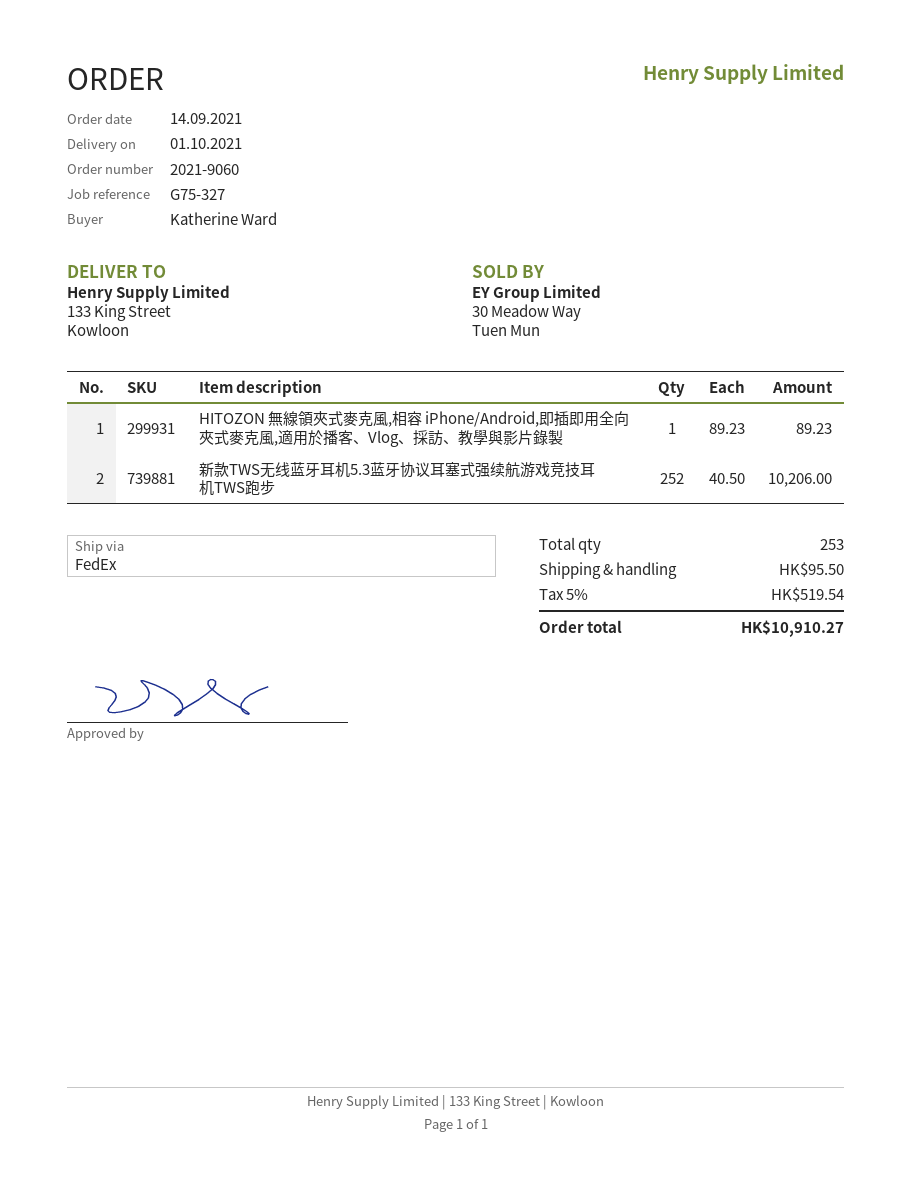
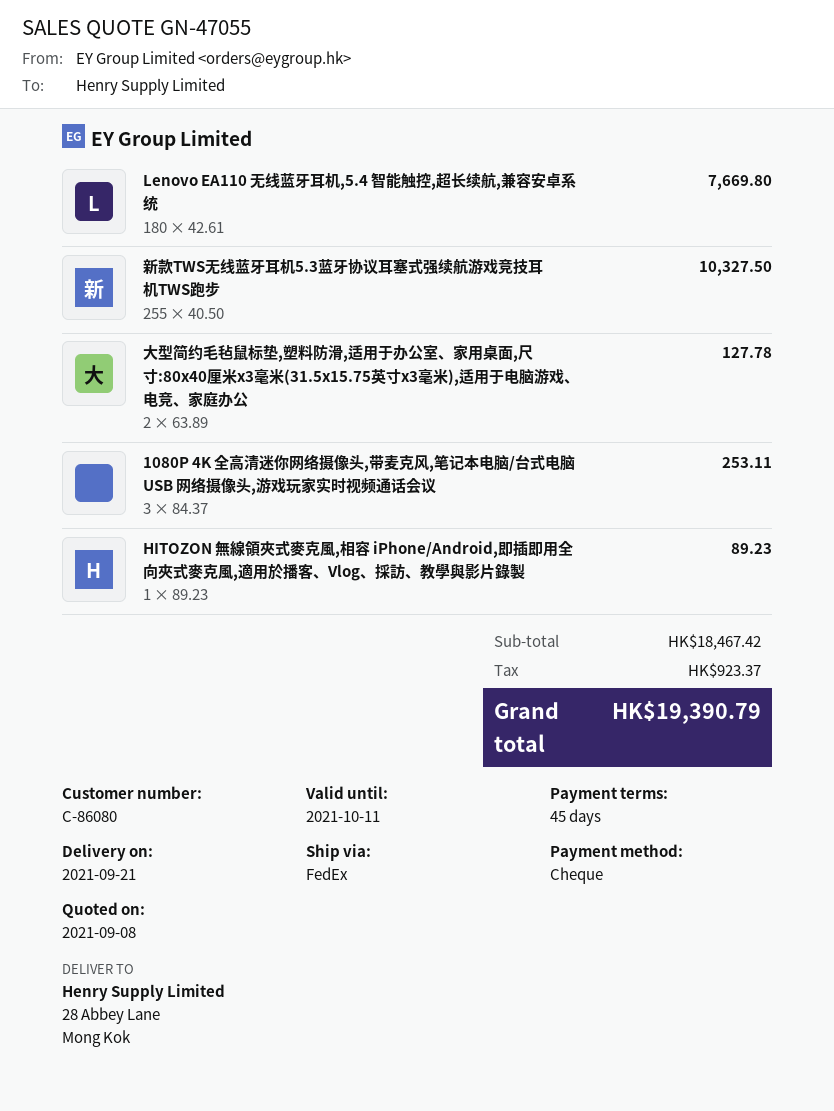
delivery date: 2021-10-01 -> 2021-09-21
ship to: 133 King Street, Kowloon -> 28 Abbey Lane, Mong Kok
新款TWS无线蓝牙耳机5.3蓝牙协议耳塞式强续航游戏竞技耳机TWS跑步: 252 x 40.50 = 10206.00 -> 255 x 40.50 = 10327.50
Lenovo EA110 无线蓝牙耳机,5.4 智能触控,超长续航,兼容安卓系统: none -> 180 x 42.61 = 7669.80
大型简约毛毡鼠标垫,塑料防滑,适用于办公室、家用桌面,尺寸:80x40厘米x3毫米(31.5x15.75英寸x3毫米),适用于电脑游戏、电竞、家庭办公: none -> 2 x 63.89 = 127.78
1080P 4K 全高清迷你网络摄像头,带麦克风,笔记本电脑/台式电脑 USB 网络摄像头,游戏玩家实时视频通话会议: none -> 3 x 84.37 = 253.11
shipping: 95.50 -> none
tax: 519.54 -> 923.37
total: 10910.27 -> 19390.79

